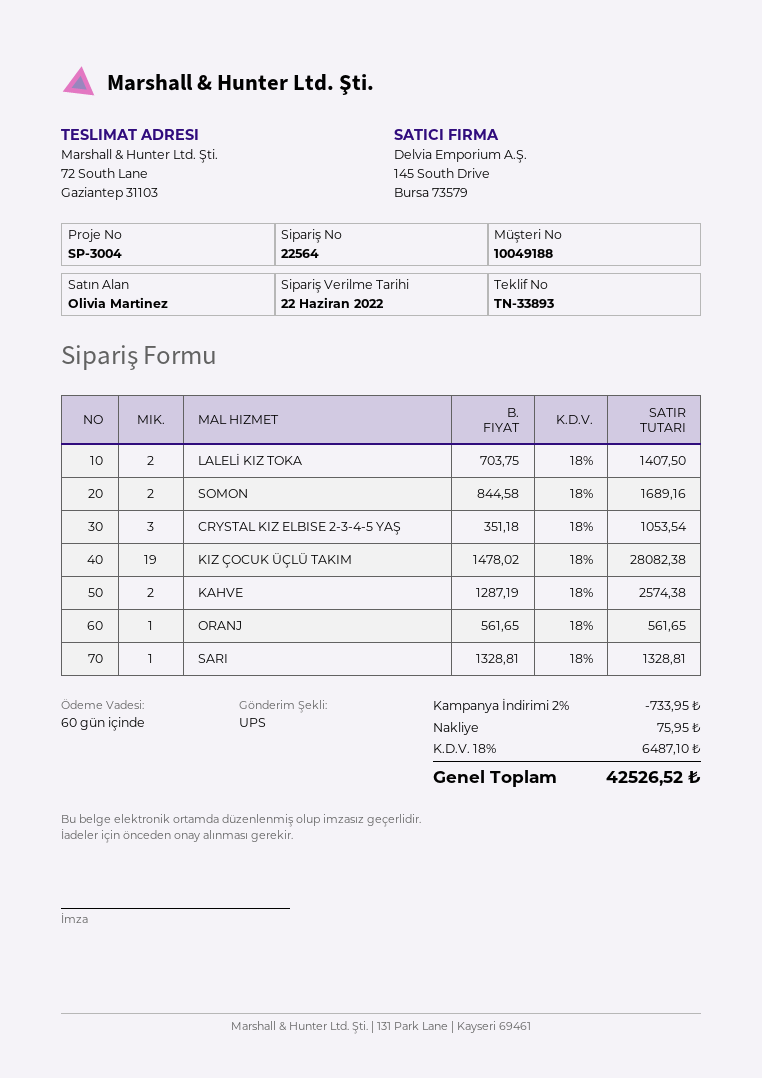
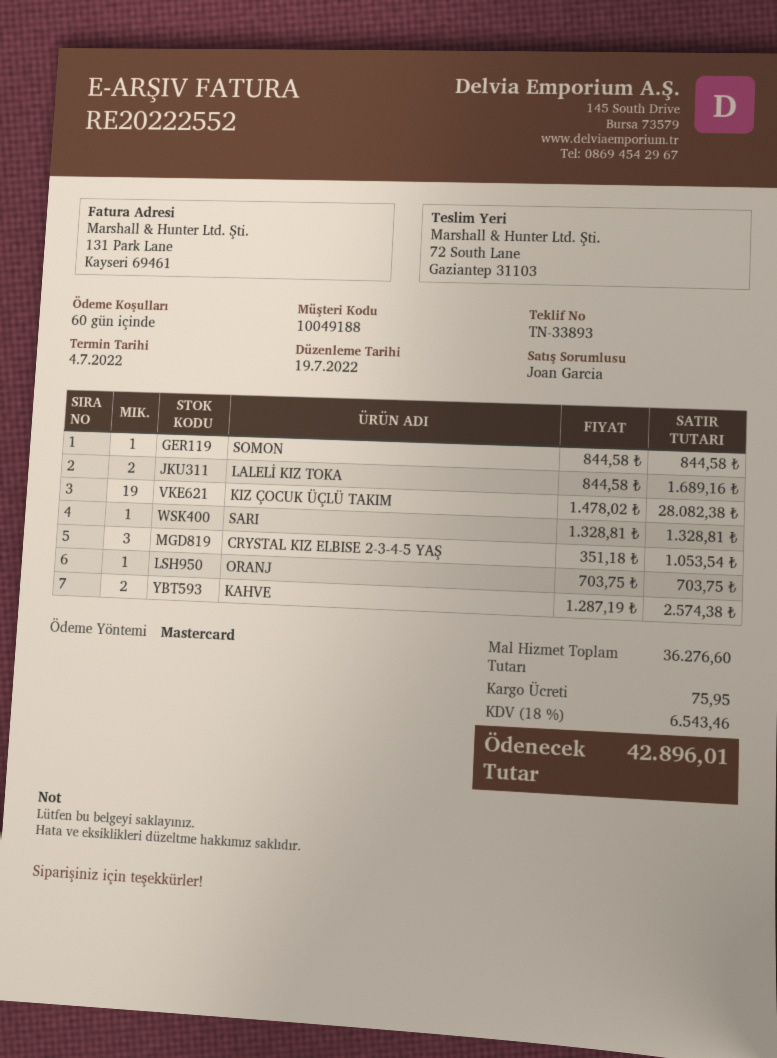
LALELİ KIZ TOKA: 2 x 703.75 = 1407.50 -> 2 x 844.58 = 1689.16
SOMON: 2 x 844.58 = 1689.16 -> 1 x 844.58 = 844.58
ORANJ: 1 x 561.65 = 561.65 -> 1 x 703.75 = 703.75
discount: 2% = 733.95 -> none
tax: 18% = 6487.10 -> 18% = 6543.46
total: 42526.52 -> 42896.01

